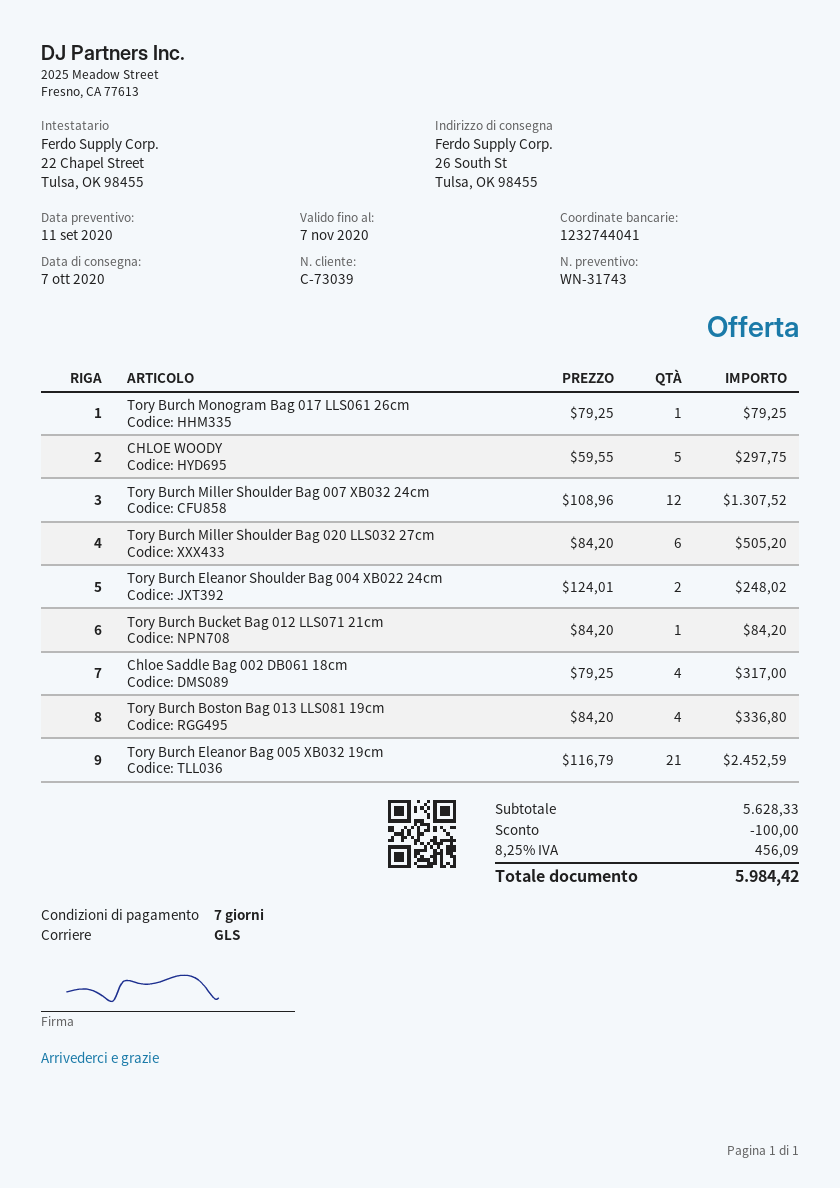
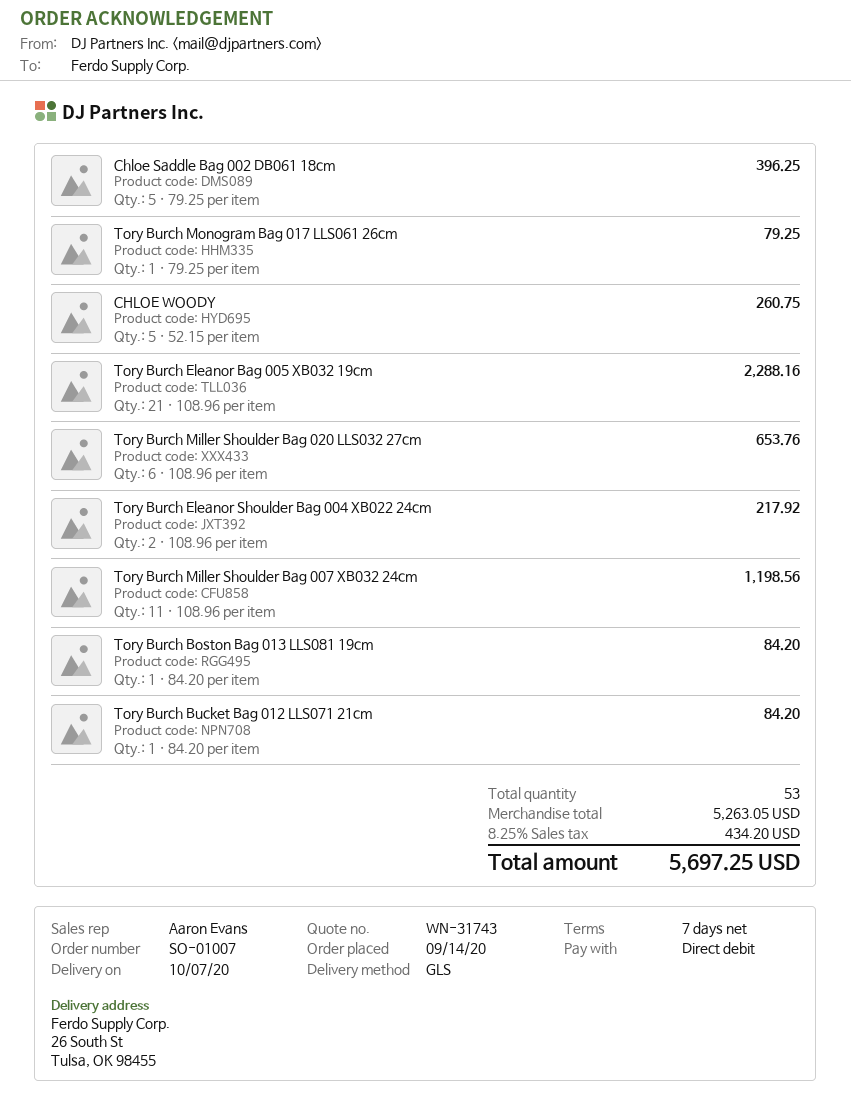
CHLOE WOODY: 5 x 59.55 = 297.75 -> 5 x 52.15 = 260.75
Tory Burch Miller Shoulder Bag 007 XB032 24cm: 12 x 108.96 = 1307.52 -> 11 x 108.96 = 1198.56
Tory Burch Miller Shoulder Bag 020 LLS032 27cm: 6 x 84.20 = 505.20 -> 6 x 108.96 = 653.76
Tory Burch Eleanor Shoulder Bag 004 XB022 24cm: 2 x 124.01 = 248.02 -> 2 x 108.96 = 217.92
Chloe Saddle Bag 002 DB061 18cm: 4 x 79.25 = 317.00 -> 5 x 79.25 = 396.25
Tory Burch Boston Bag 013 LLS081 19cm: 4 x 84.20 = 336.80 -> 1 x 84.20 = 84.20
Tory Burch Eleanor Bag 005 XB032 19cm: 21 x 116.79 = 2452.59 -> 21 x 108.96 = 2288.16
subtotal: 5628.33 -> 5263.05
discount: 100.00 -> none
tax: 8.25% = 456.09 -> 8.25% = 434.20
total: 5984.42 -> 5697.25

